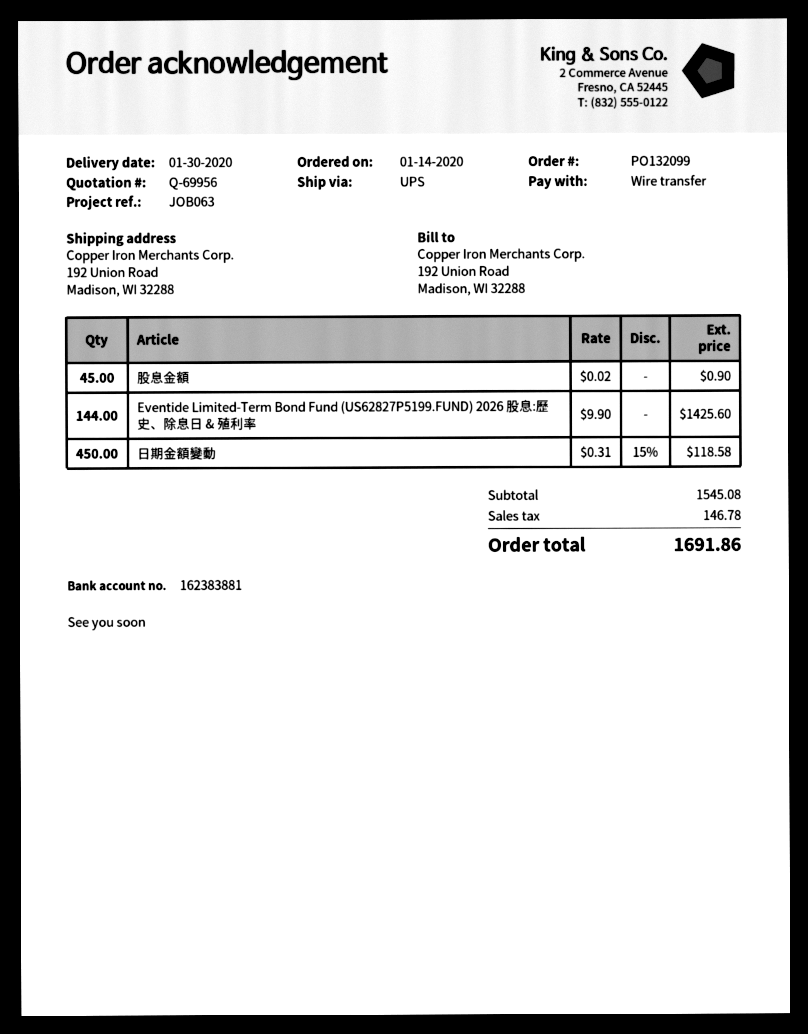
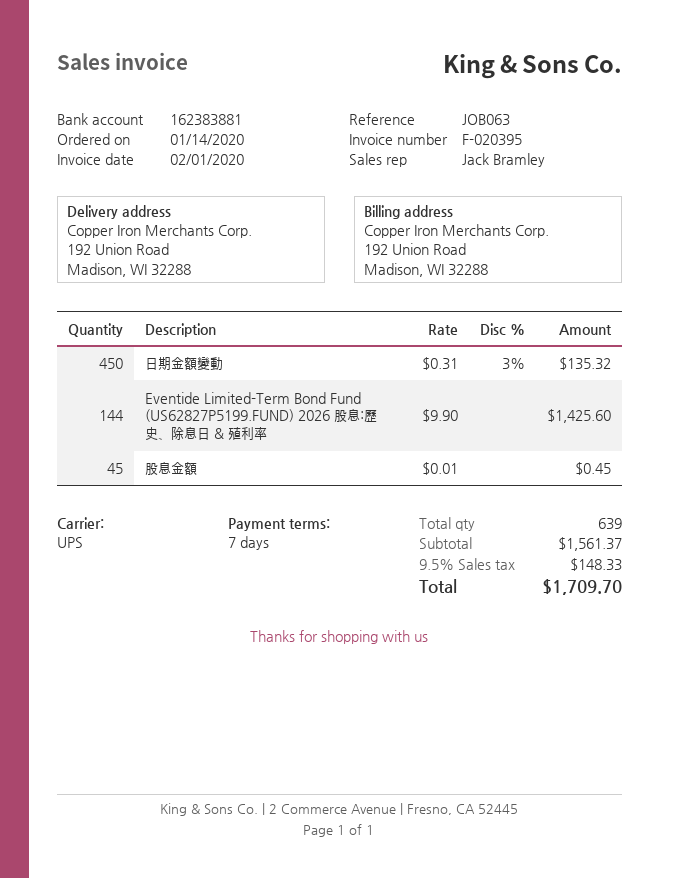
股息金額: 45 x 0.02 = 0.90 -> 45 x 0.01 = 0.45
日期金額變動: 450 x 0.31 - 15% = 118.58 -> 450 x 0.31 - 3% = 135.32
subtotal: 1545.08 -> 1561.37
tax: 146.78 -> 148.33
total: 1691.86 -> 1709.70

